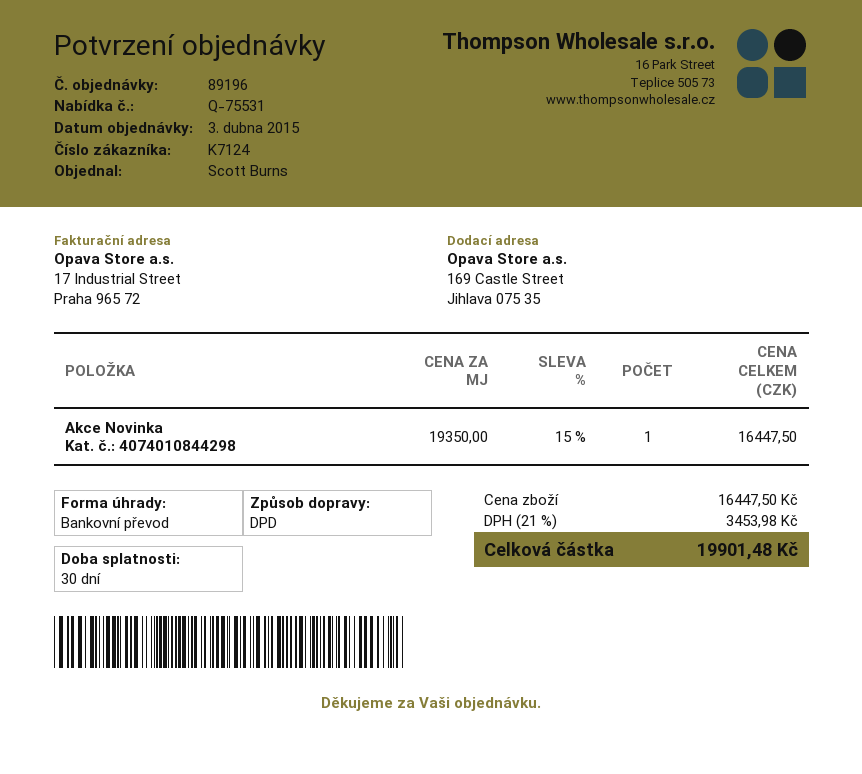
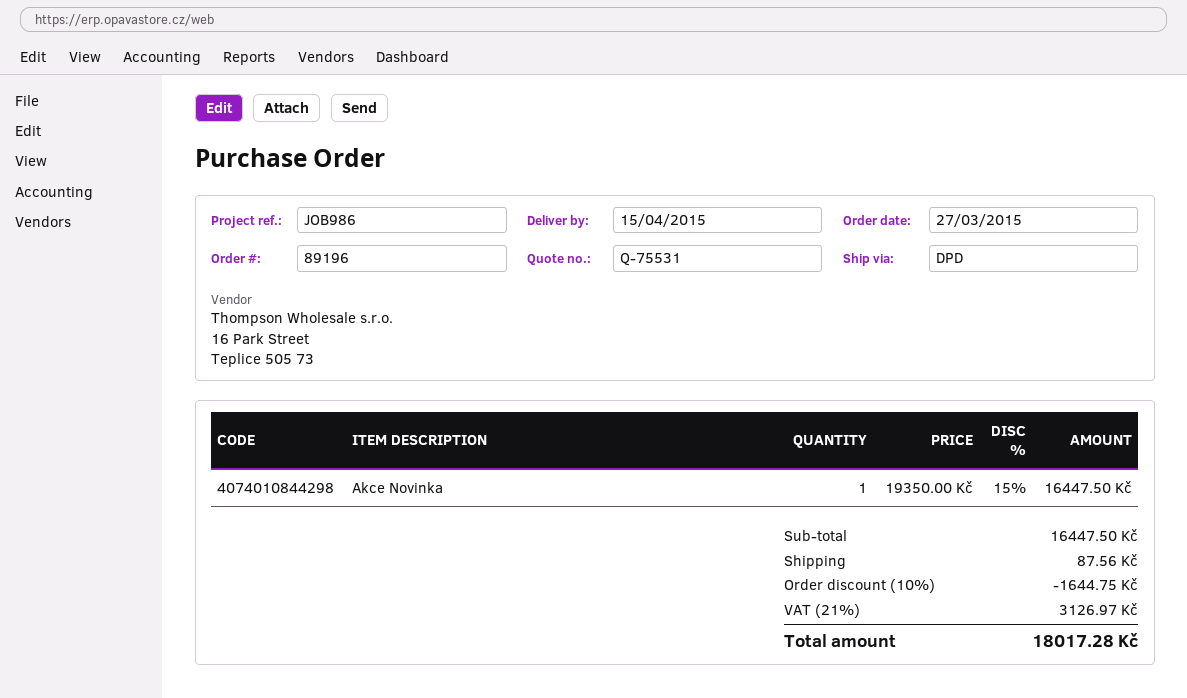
order date: 2015-04-03 -> 2015-03-27
discount: none -> 10% = 1644.75
shipping: none -> 87.56
tax: 21% = 3453.98 -> 21% = 3126.97
total: 19901.48 -> 18017.28

